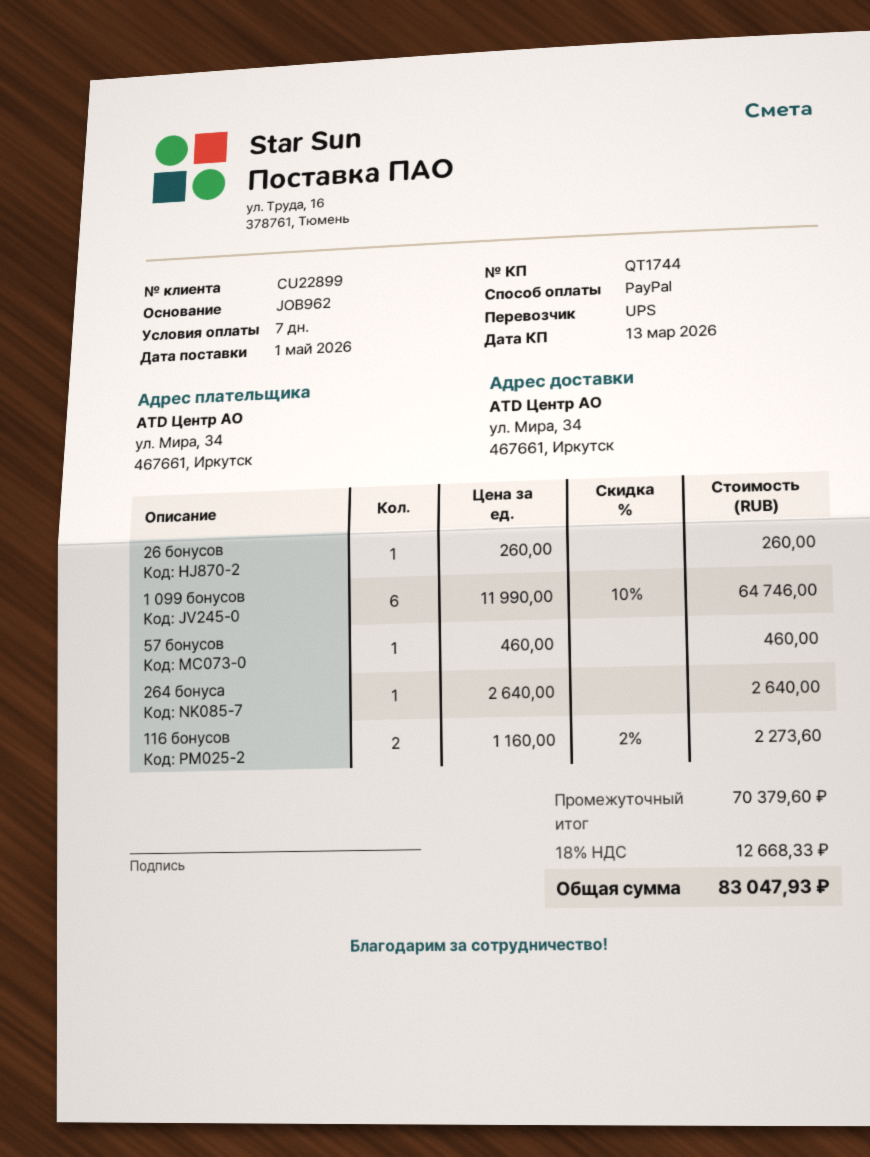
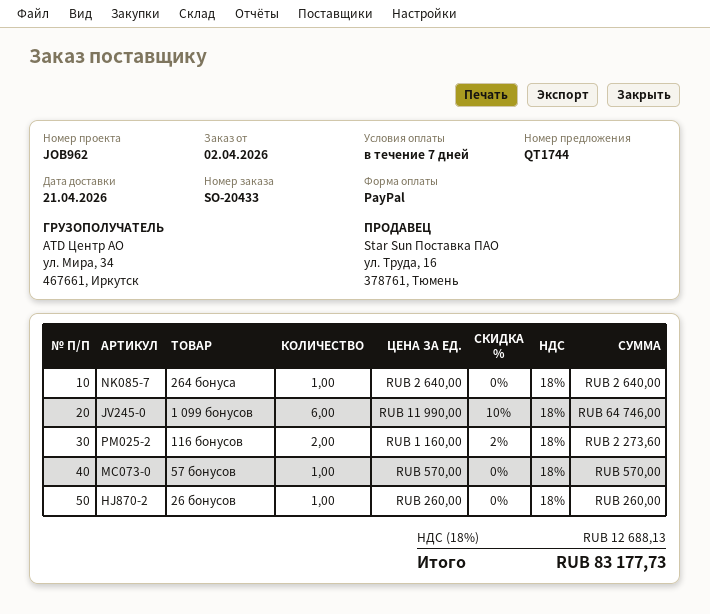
delivery date: 2026-05-01 -> 2026-04-21
57 бонусов: 1 x 460.00 = 460.00 -> 1 x 570.00 = 570.00
tax: 18% = 12668.33 -> 18% = 12688.13
total: 83047.93 -> 83177.73

